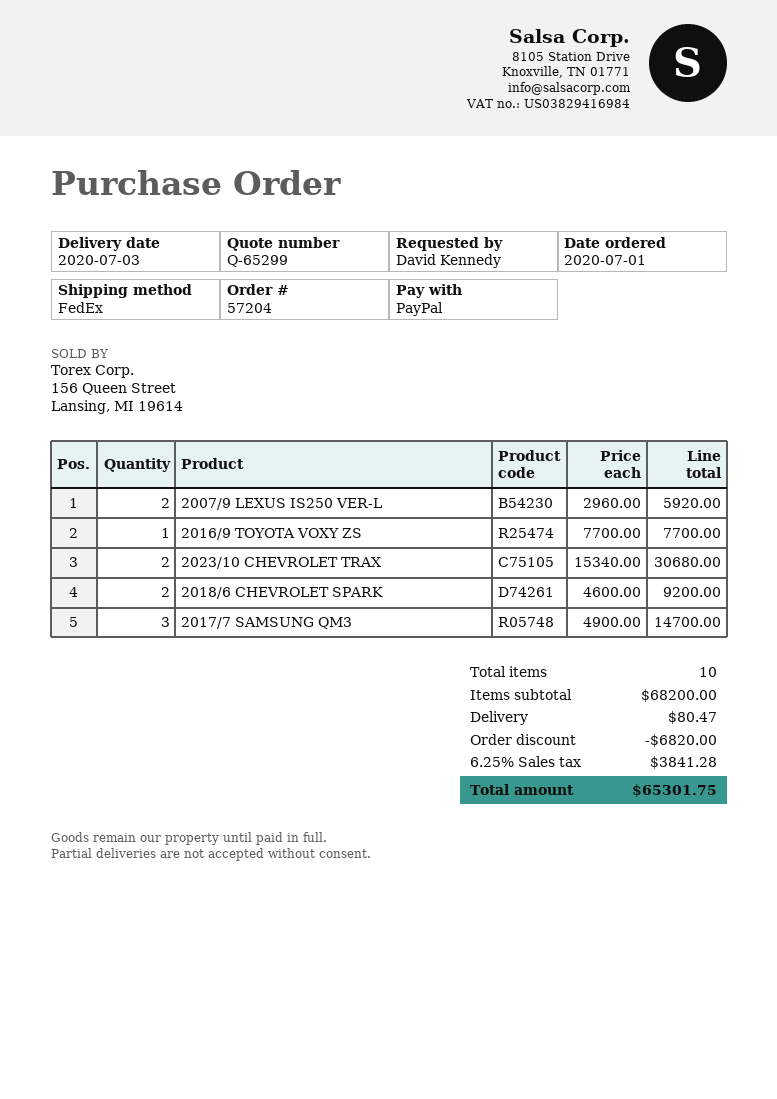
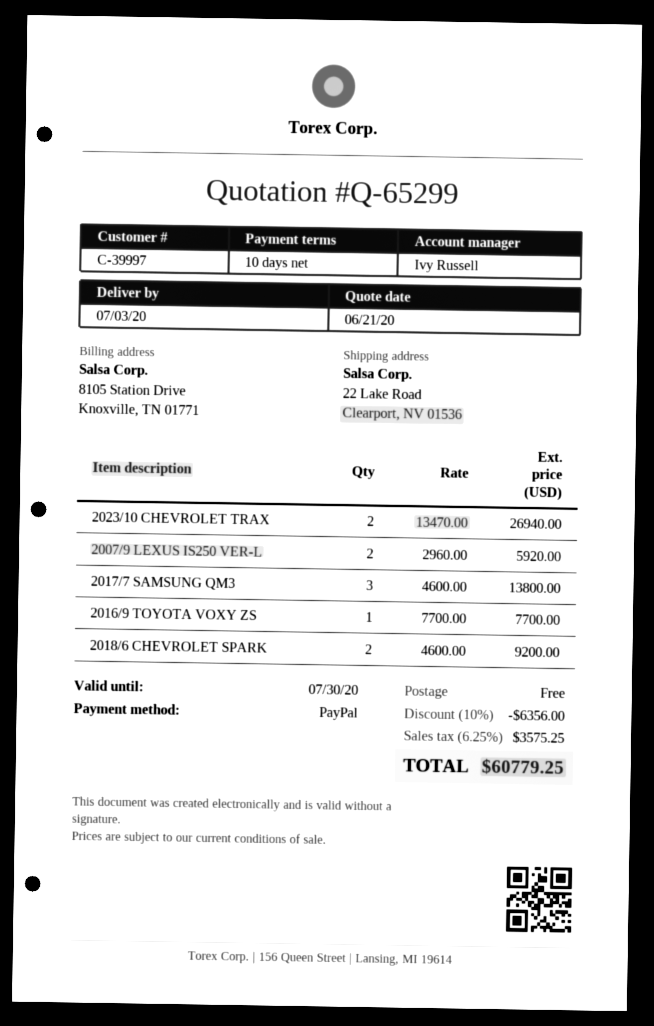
2023/10 CHEVROLET TRAX: 2 x 15340.00 = 30680.00 -> 2 x 13470.00 = 26940.00
2017/7 SAMSUNG QM3: 3 x 4900.00 = 14700.00 -> 3 x 4600.00 = 13800.00
discount: 6820.00 -> 6356.00
shipping: 80.47 -> 0.00
tax: 6.25% = 3841.28 -> 6.25% = 3575.25
total: 65301.75 -> 60779.25

